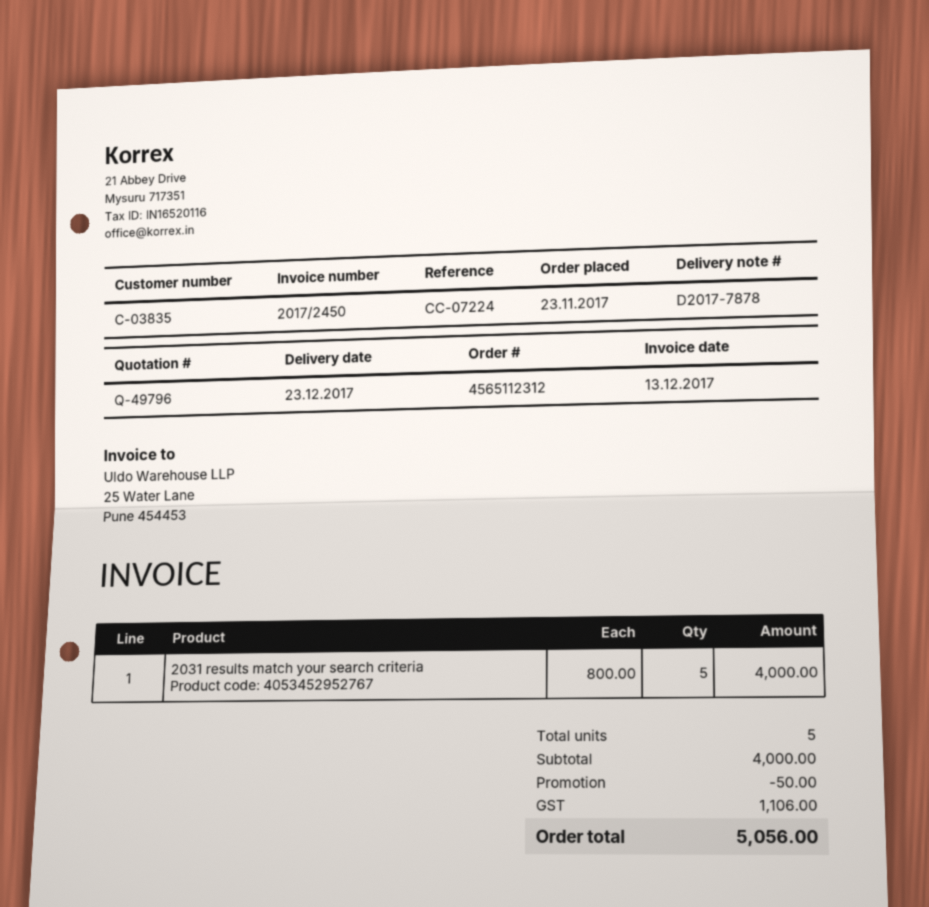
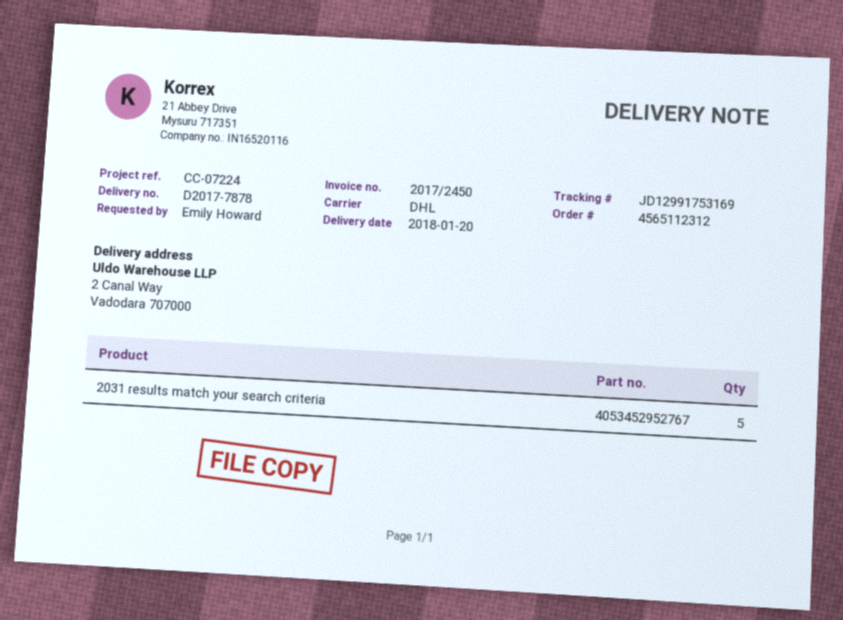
delivery date: 2017-12-23 -> 2018-01-20

